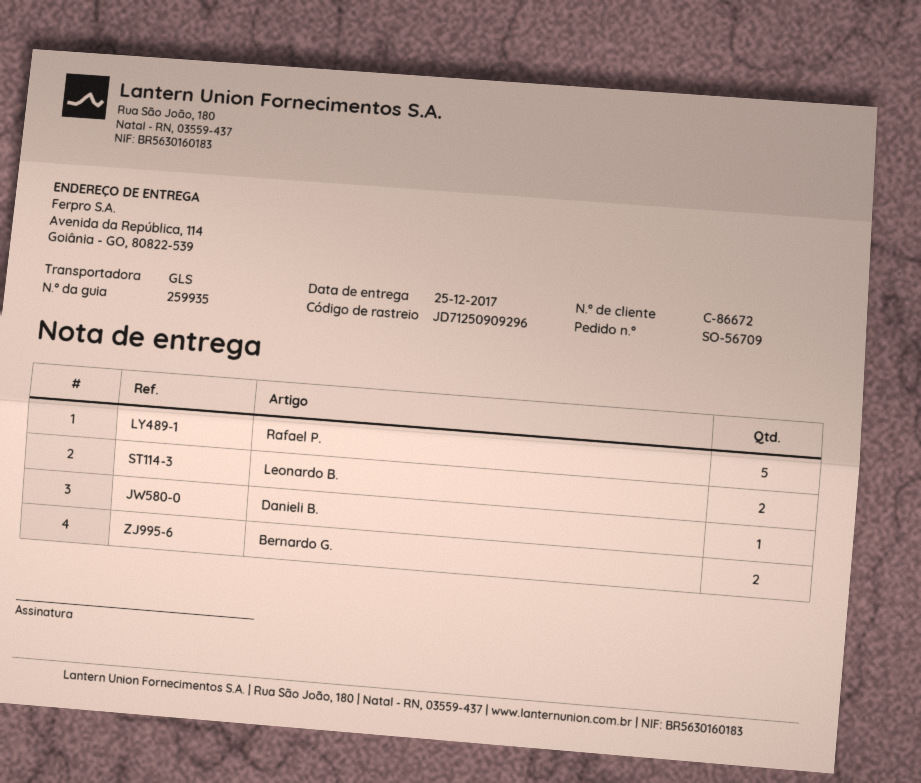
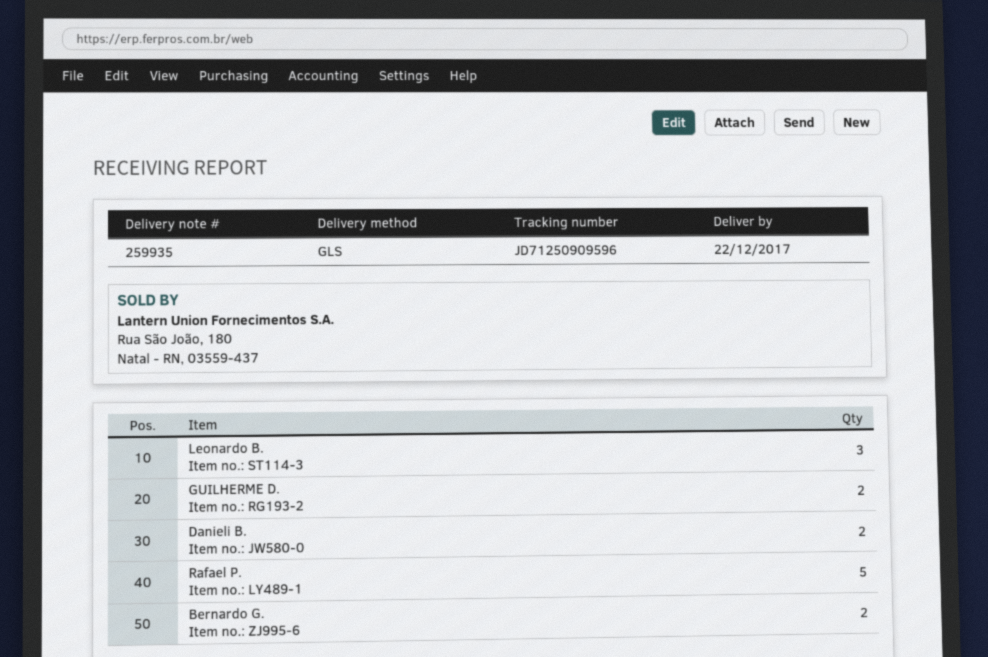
delivery date: 2017-12-25 -> 2017-12-22
tracking number: JD71250909296 -> JD71250909596
Leonardo B.: 2 -> 3
Danieli B.: 1 -> 2
GUILHERME D.: none -> 2

